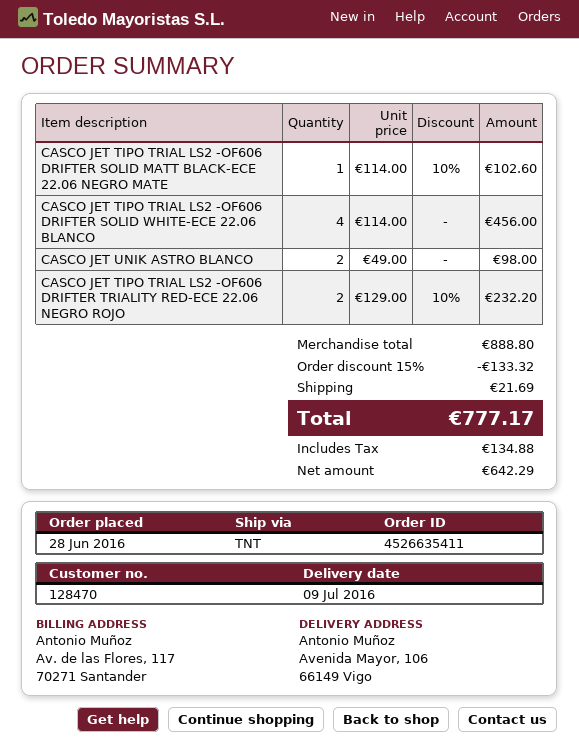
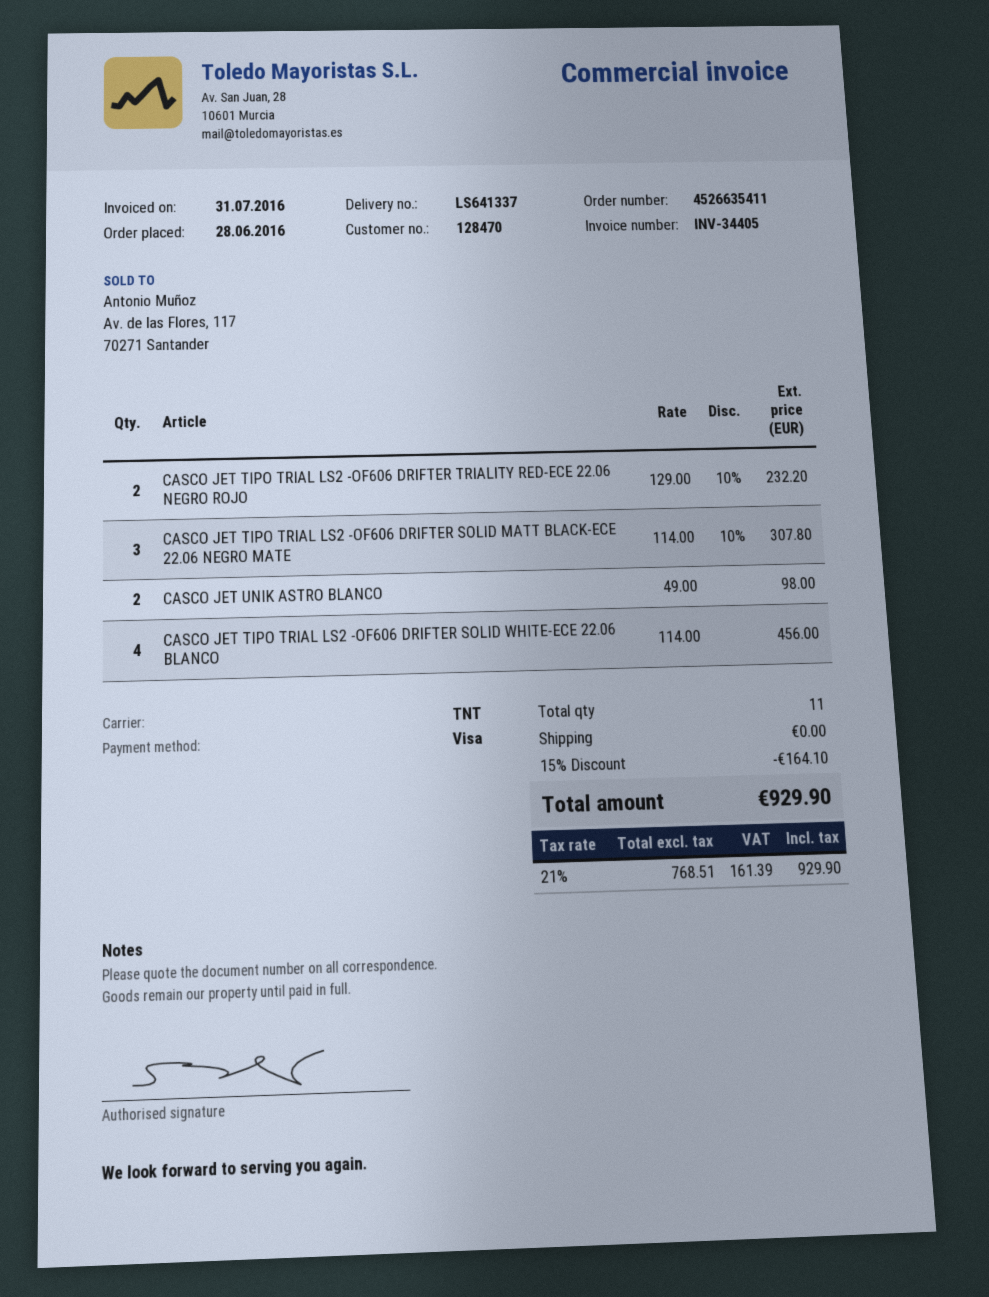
CASCO JET TIPO TRIAL LS2 -OF606 DRIFTER SOLID MATT BLACK-ECE 22.06 NEGRO MATE: 1 x 114.00 - 10% = 102.60 -> 3 x 114.00 - 10% = 307.80
discount: 15% = 133.32 -> 15% = 164.10
shipping: 21.69 -> 0.00
net: 642.29 -> 768.51
tax: 134.88 -> 161.39
total: 777.17 -> 929.90

